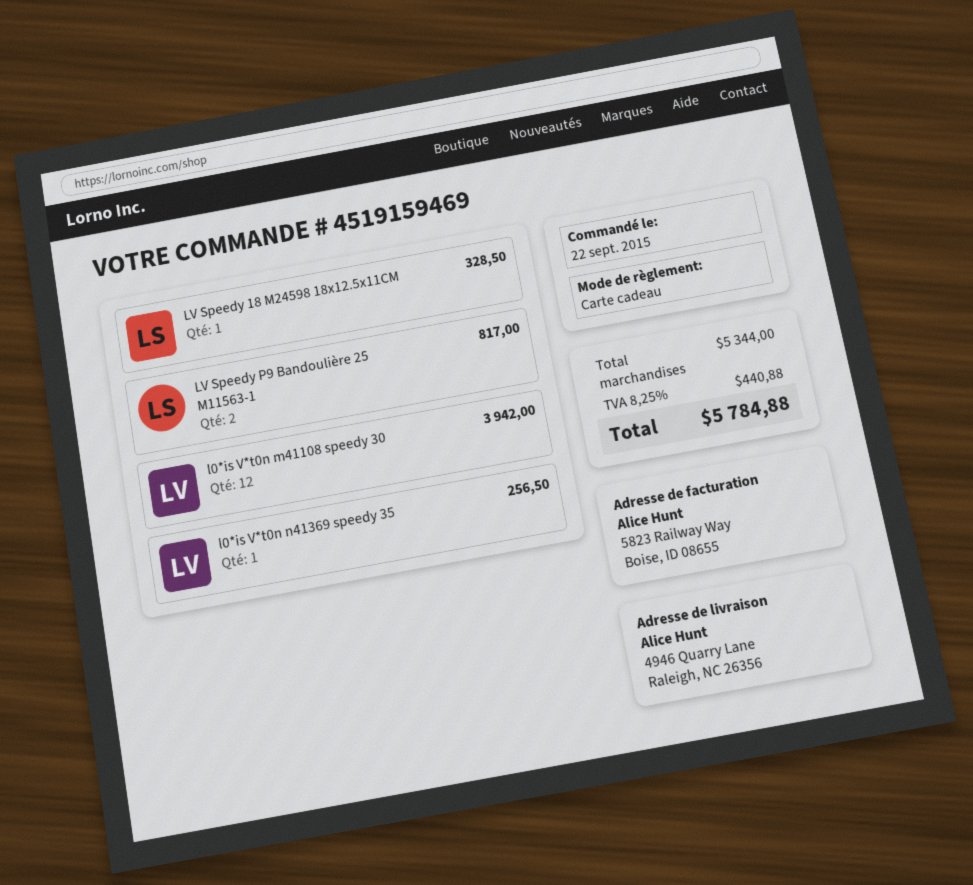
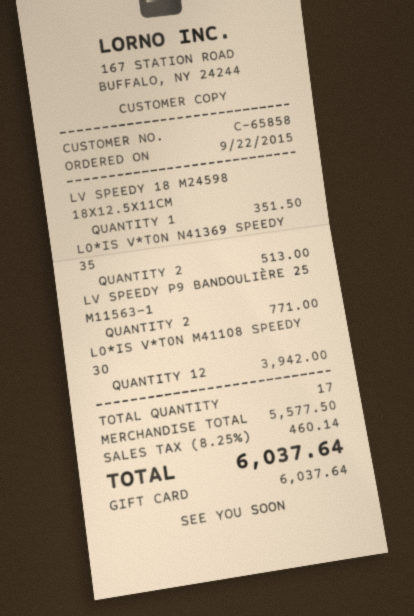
LV Speedy 18 M24598 18x12.5x11CM: 1 for 328.50 -> 1 for 351.50
LV Speedy P9 Bandoulière 25 M11563-1: 2 for 817.00 -> 2 for 771.00
l0*is V*t0n n41369 speedy 35: 1 for 256.50 -> 2 for 513.00
subtotal: 5344.00 -> 5577.50
tax: 8.25% = 440.88 -> 8.25% = 460.14
total: 5784.88 -> 6037.64

